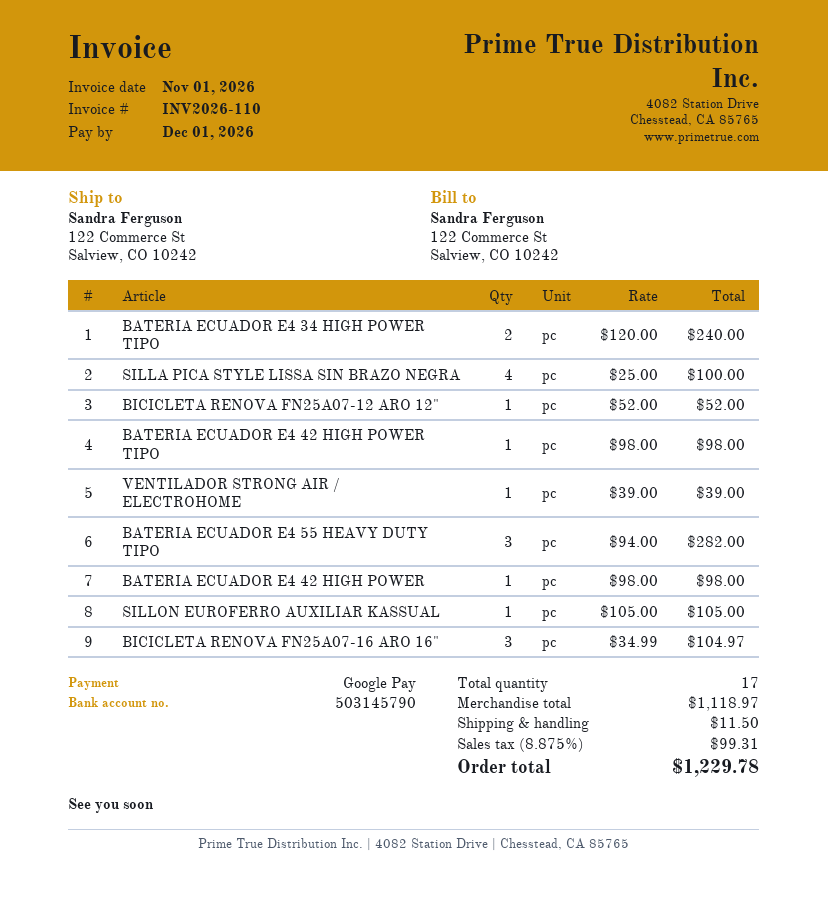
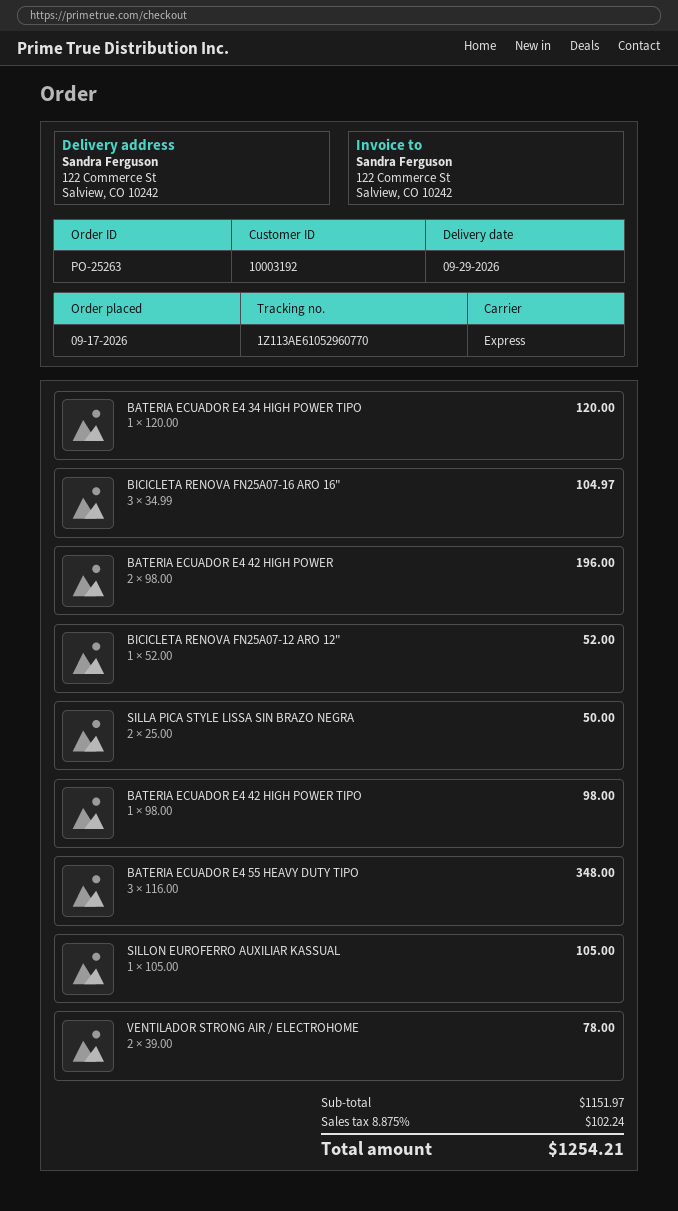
BATERIA ECUADOR E4 34 HIGH POWER TIPO: 2 x 120.00 = 240.00 -> 1 x 120.00 = 120.00
SILLA PICA STYLE LISSA SIN BRAZO NEGRA: 4 x 25.00 = 100.00 -> 2 x 25.00 = 50.00
VENTILADOR STRONG AIR / ELECTROHOME: 1 x 39.00 = 39.00 -> 2 x 39.00 = 78.00
BATERIA ECUADOR E4 55 HEAVY DUTY TIPO: 3 x 94.00 = 282.00 -> 3 x 116.00 = 348.00
BATERIA ECUADOR E4 42 HIGH POWER: 1 x 98.00 = 98.00 -> 2 x 98.00 = 196.00
subtotal: 1118.97 -> 1151.97
shipping: 11.50 -> none
tax: 8.875% = 99.31 -> 8.875% = 102.24
total: 1229.78 -> 1254.21

